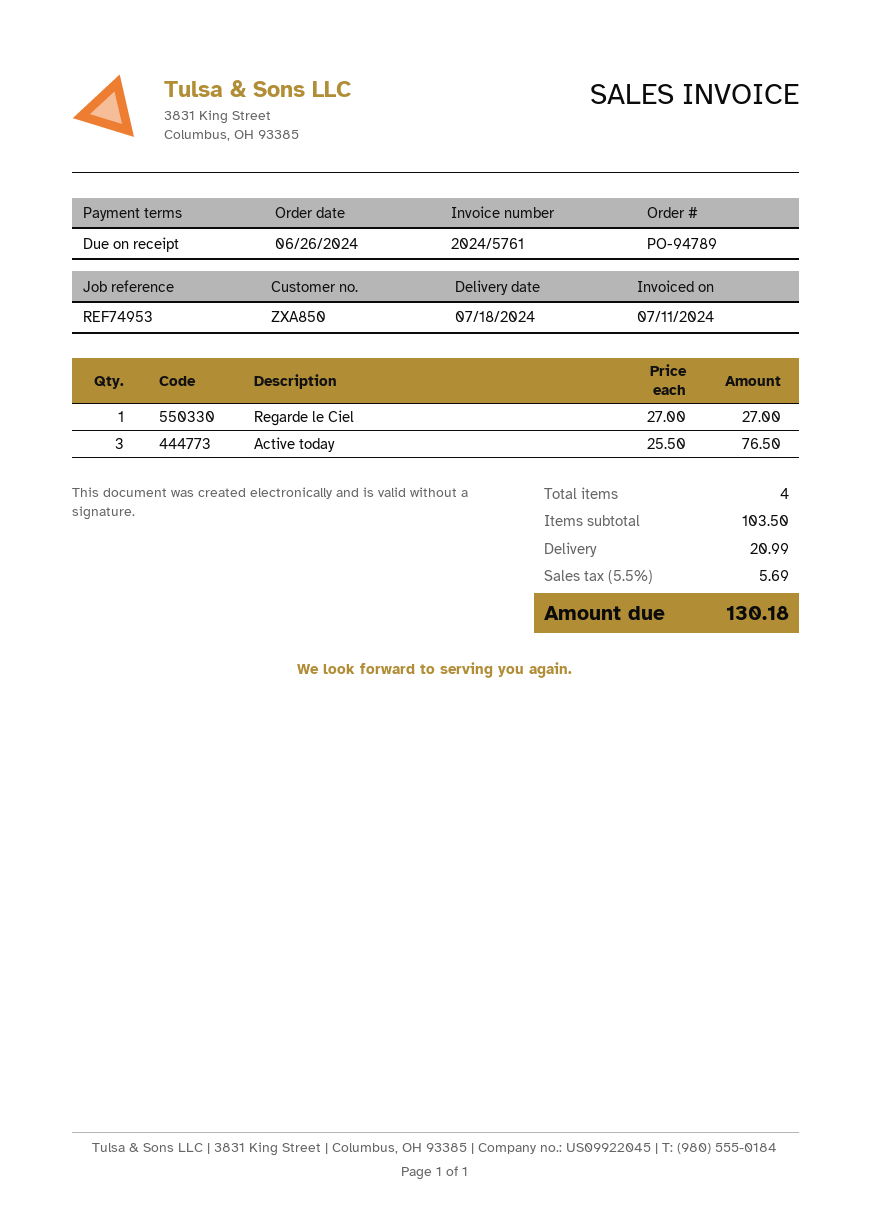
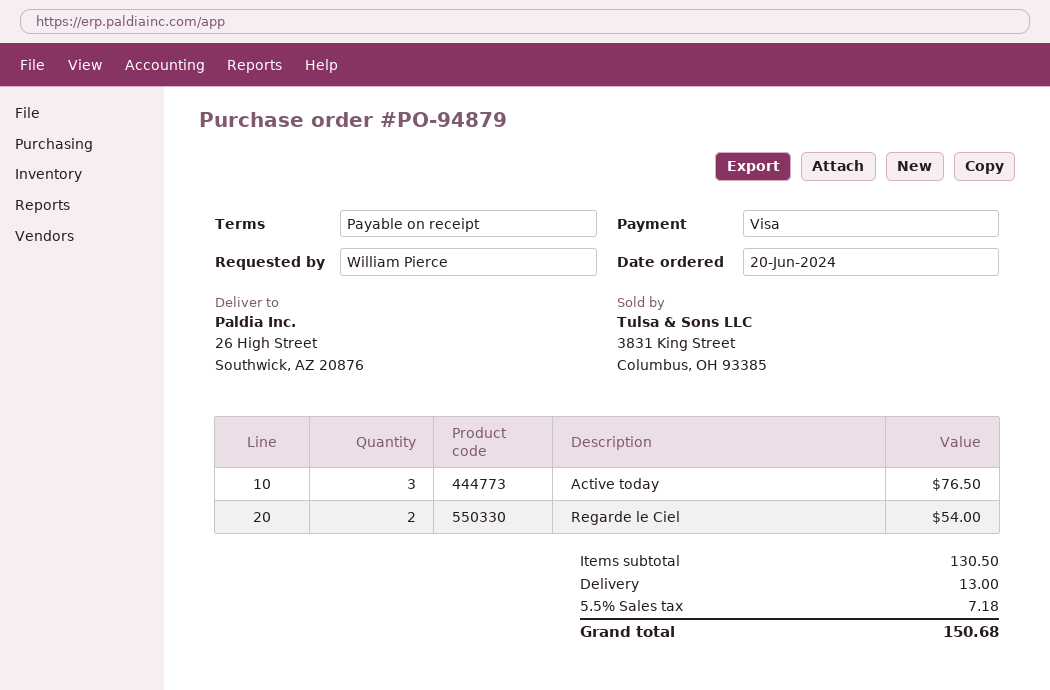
order number: PO-94789 -> PO-94879
order date: 2024-06-26 -> 2024-06-20
Regarde le Ciel: 1 for 27.00 -> 2 for 54.00
subtotal: 103.50 -> 130.50
shipping: 20.99 -> 13.00
tax: 5.5% = 5.69 -> 5.5% = 7.18
total: 130.18 -> 150.68

